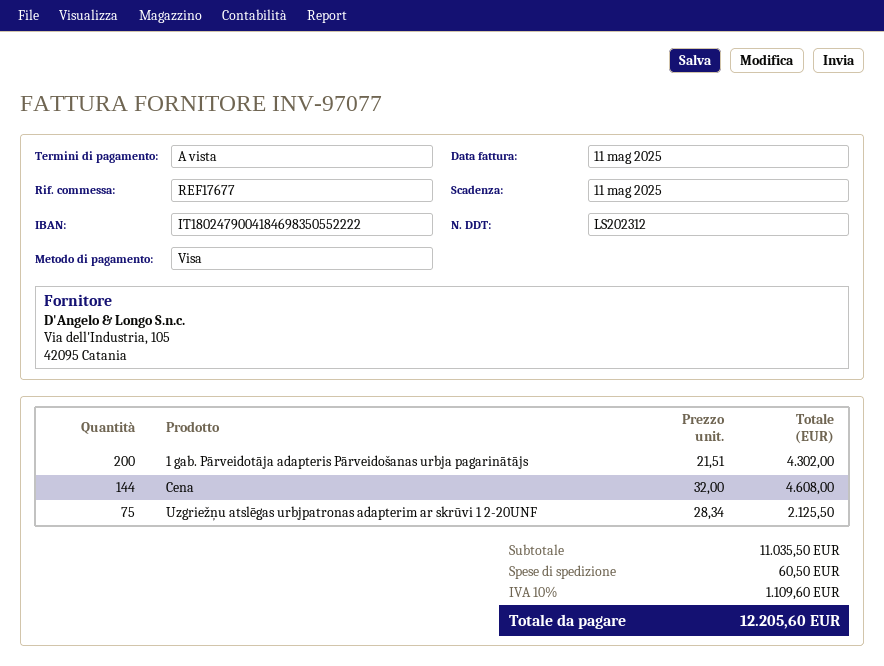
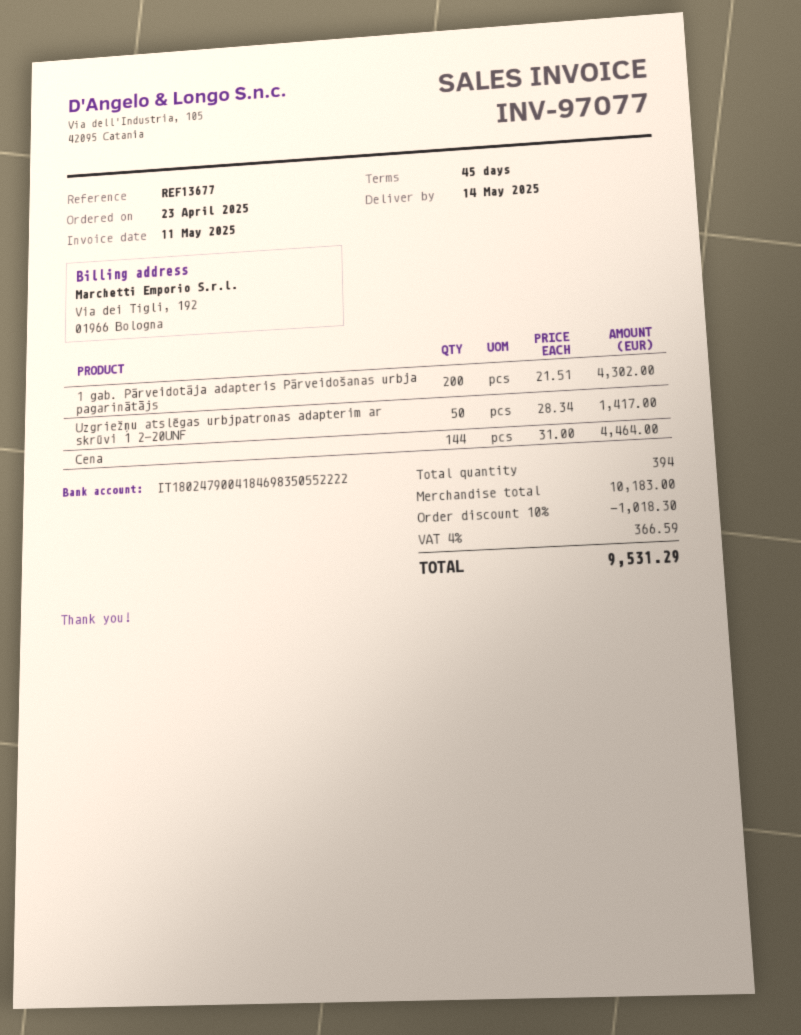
payment terms: on receipt -> 45 days
reference: REF17677 -> REF13677
Cena: 144 x 32.00 = 4608.00 -> 144 x 31.00 = 4464.00
Uzgriežņu atslēgas urbjpatronas adapterim ar skrūvi 1 2-20UNF: 75 x 28.34 = 2125.50 -> 50 x 28.34 = 1417.00
subtotal: 11035.50 -> 10183.00
discount: none -> 10% = 1018.30
shipping: 60.50 -> none
tax: 10% = 1109.60 -> 4% = 366.59
total: 12205.60 -> 9531.29

